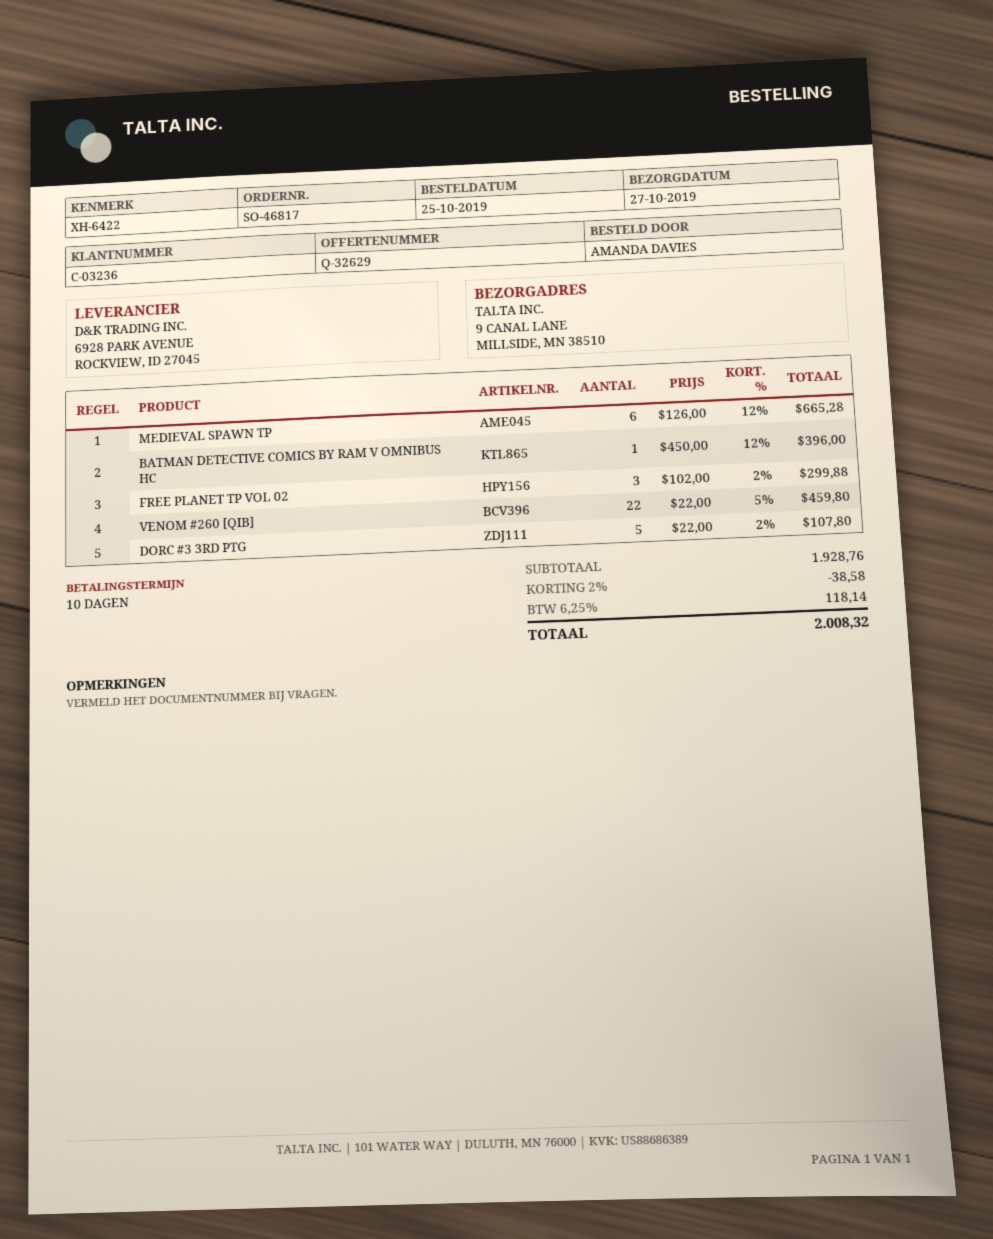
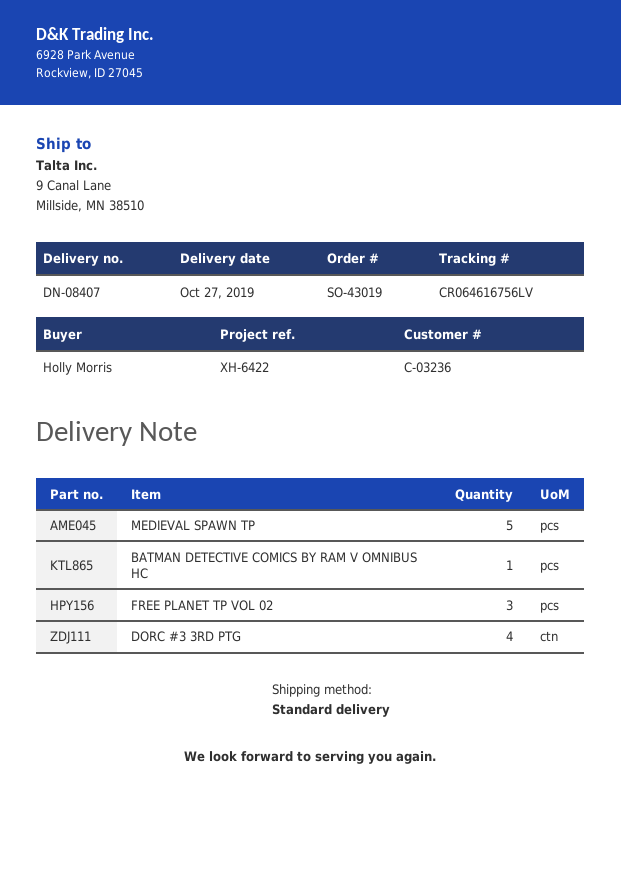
order number: SO-46817 -> SO-43019
ordered by: AMANDA DAVIES -> Holly Morris
MEDIEVAL SPAWN TP: 6 -> 5
VENOM #260 [QIB]: 22 -> none
DORC #3 3RD PTG: 5 -> 4

